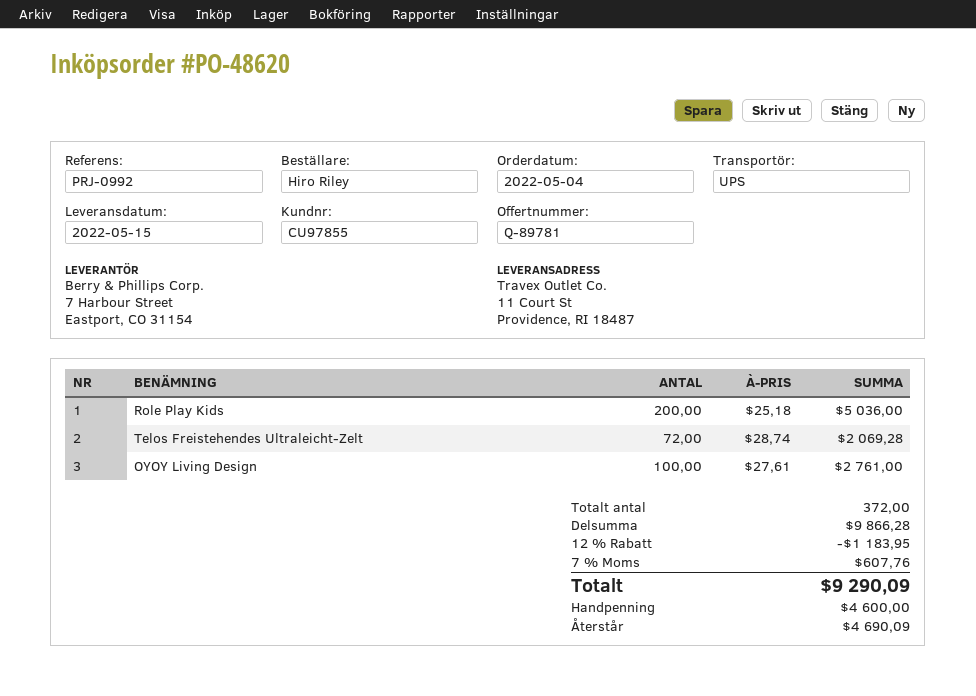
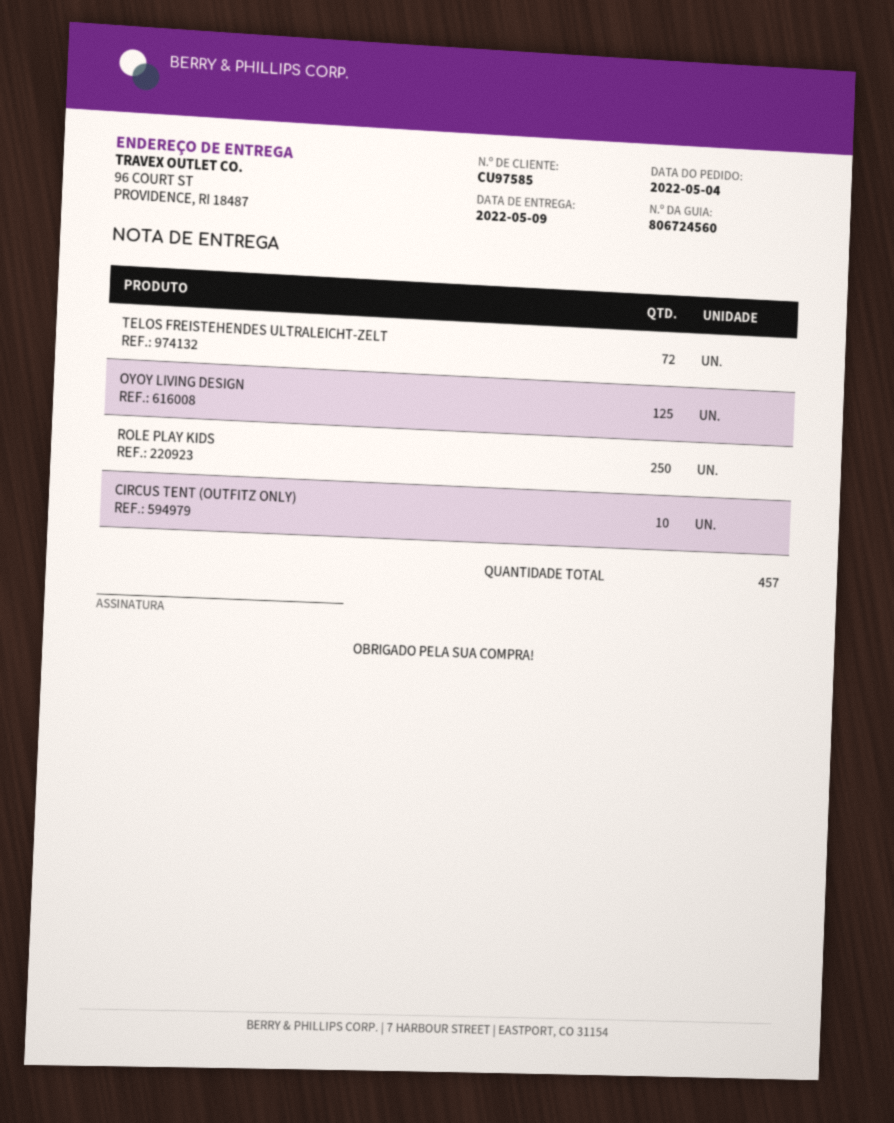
delivery date: 2022-05-15 -> 2022-05-09
customer number: CU97855 -> CU97585
ship to: 11 Court St, Providence, RI 18487 -> 96 COURT ST, PROVIDENCE, RI 18487
Role Play Kids: 200 -> 250
OYOY Living Design: 100 -> 125
CIRCUS TENT (OUTFITZ ONLY): none -> 10
total quantity: 372 -> 457

